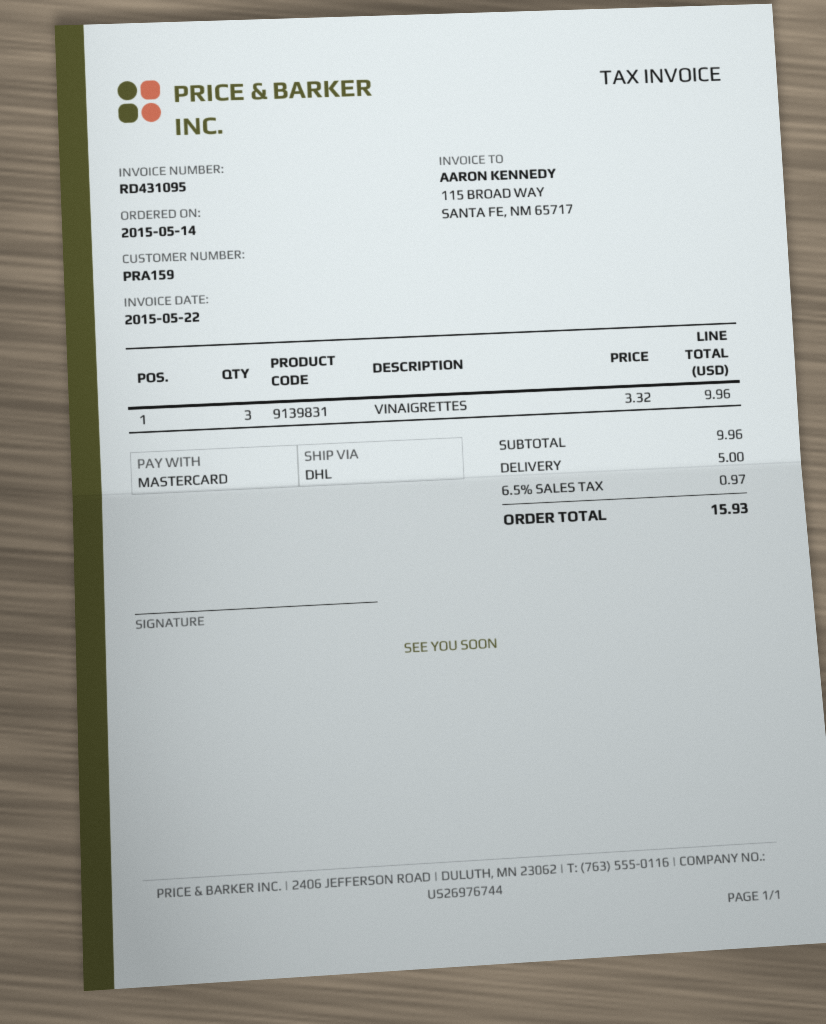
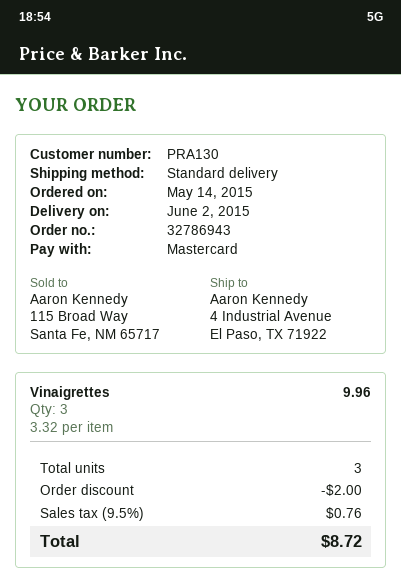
customer number: PRA159 -> PRA130
shipping method: DHL -> standard
discount: none -> 2.00
shipping: 5.00 -> none
tax: 6.5% = 0.97 -> 9.5% = 0.76
total: 15.93 -> 8.72

